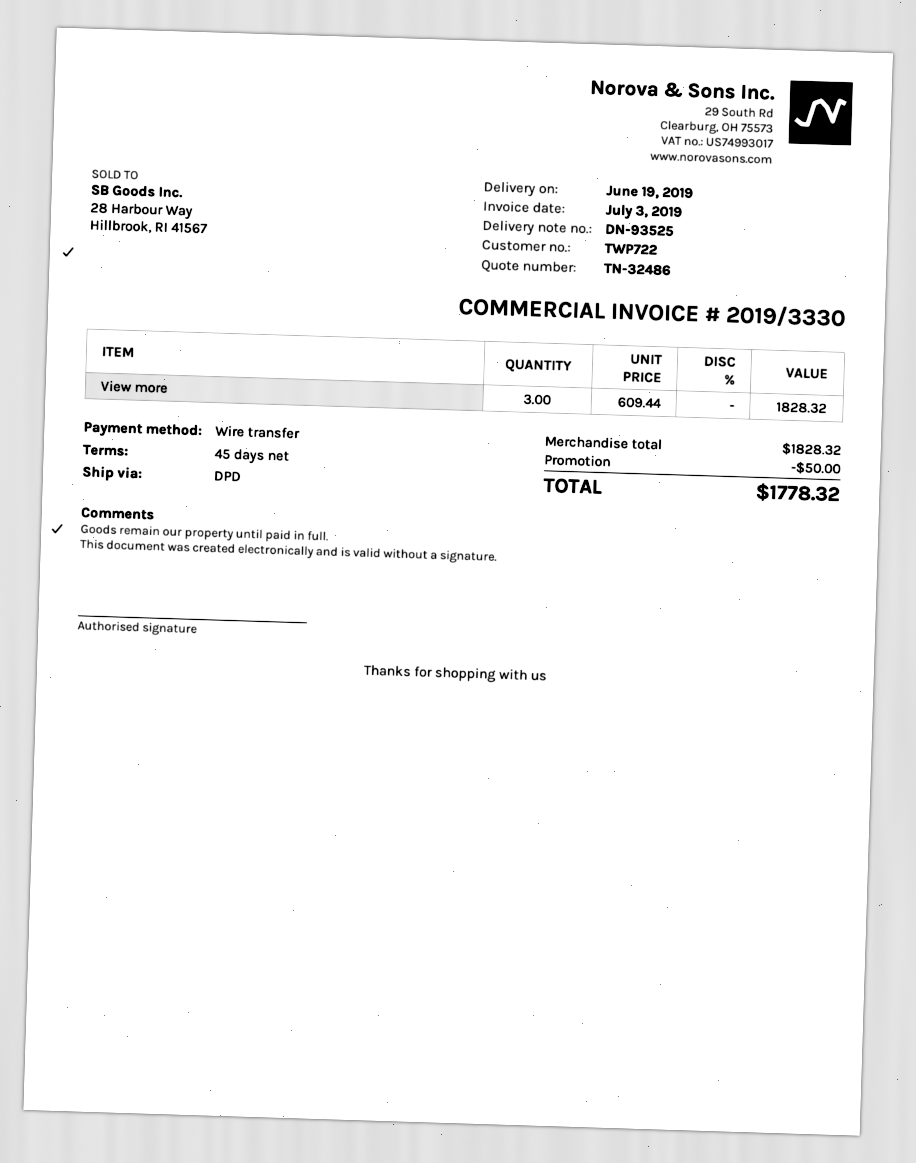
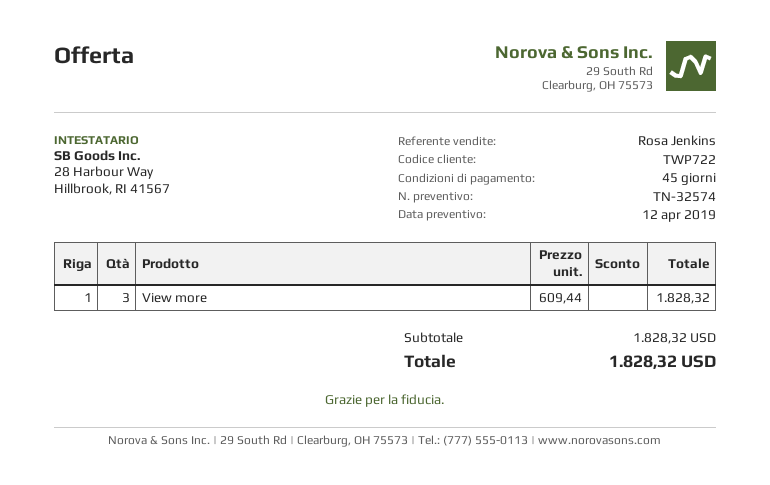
quote number: TN-32486 -> TN-32574
discount: 50.00 -> none
total: 1778.32 -> 1828.32

